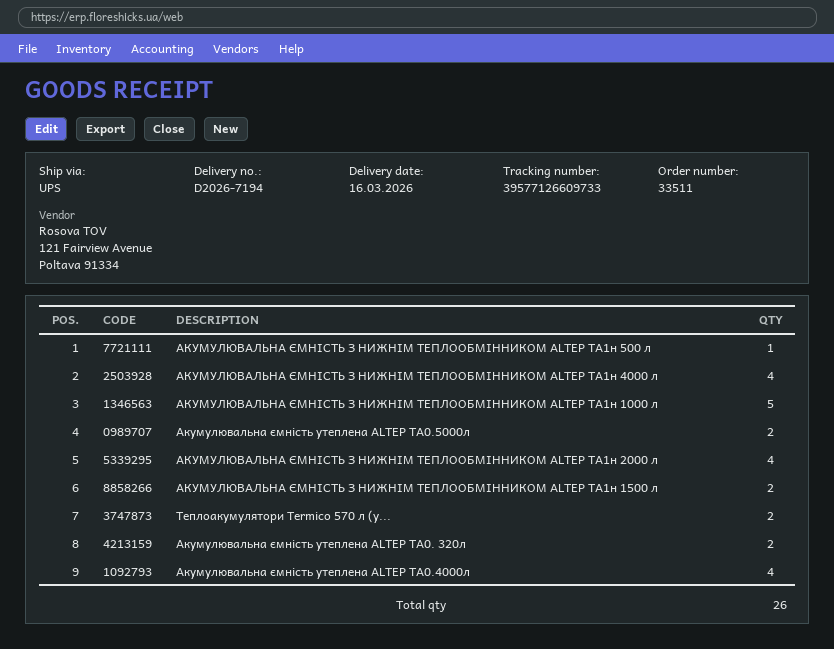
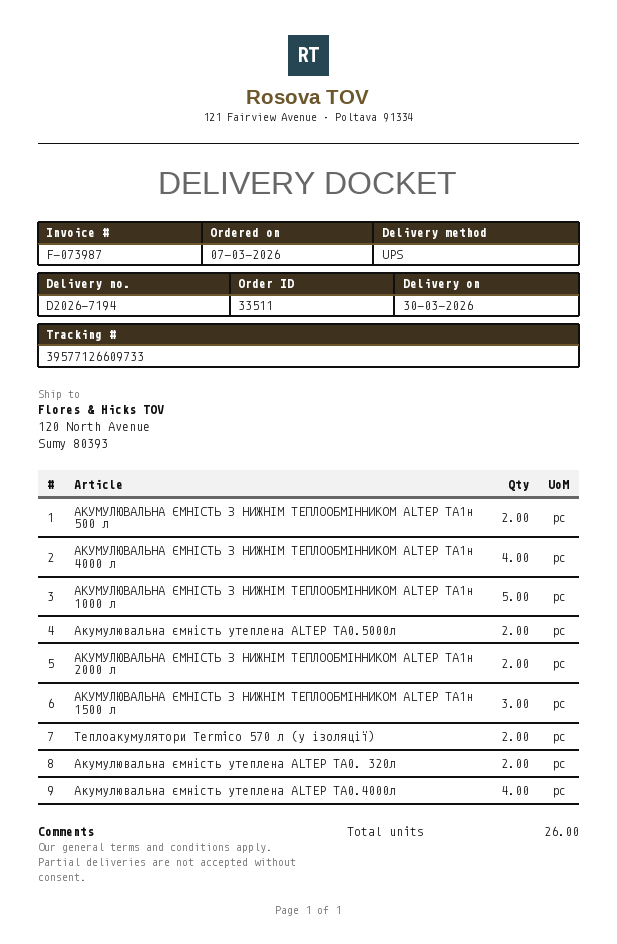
delivery date: 2026-03-16 -> 2026-03-30
АКУМУЛЮВАЛЬНА ЄМНІСТЬ З НИЖНІМ ТЕПЛООБМІННИКОМ ALTEP ТА1н 500 л: 1 -> 2
АКУМУЛЮВАЛЬНА ЄМНІСТЬ З НИЖНІМ ТЕПЛООБМІННИКОМ ALTEP ТА1н 2000 л: 4 -> 2
АКУМУЛЮВАЛЬНА ЄМНІСТЬ З НИЖНІМ ТЕПЛООБМІННИКОМ ALTEP ТА1н 1500 л: 2 -> 3

